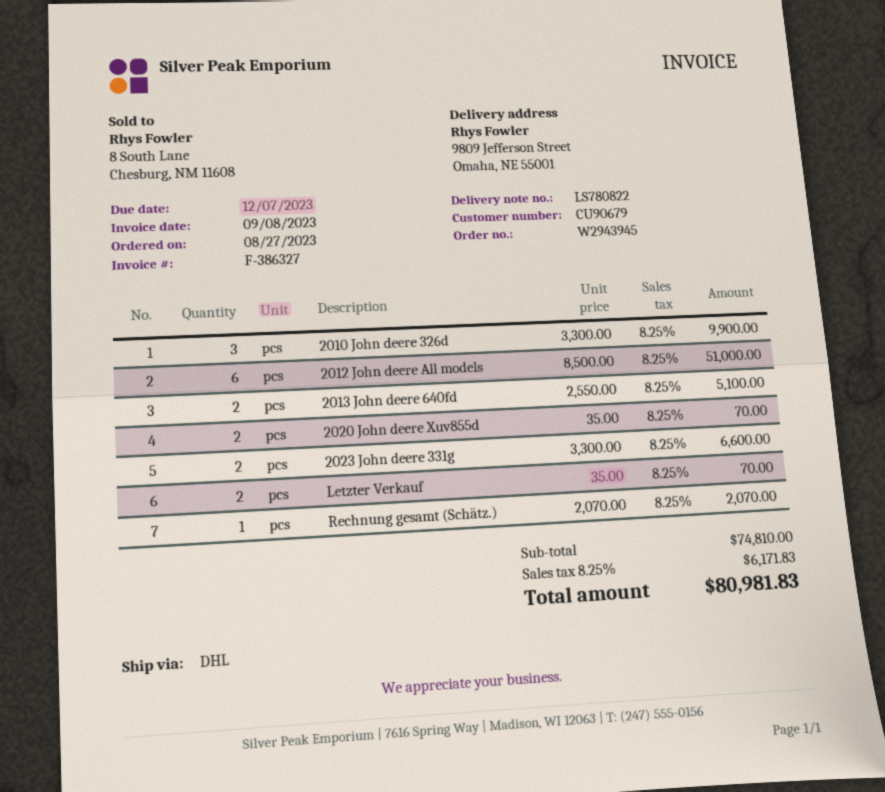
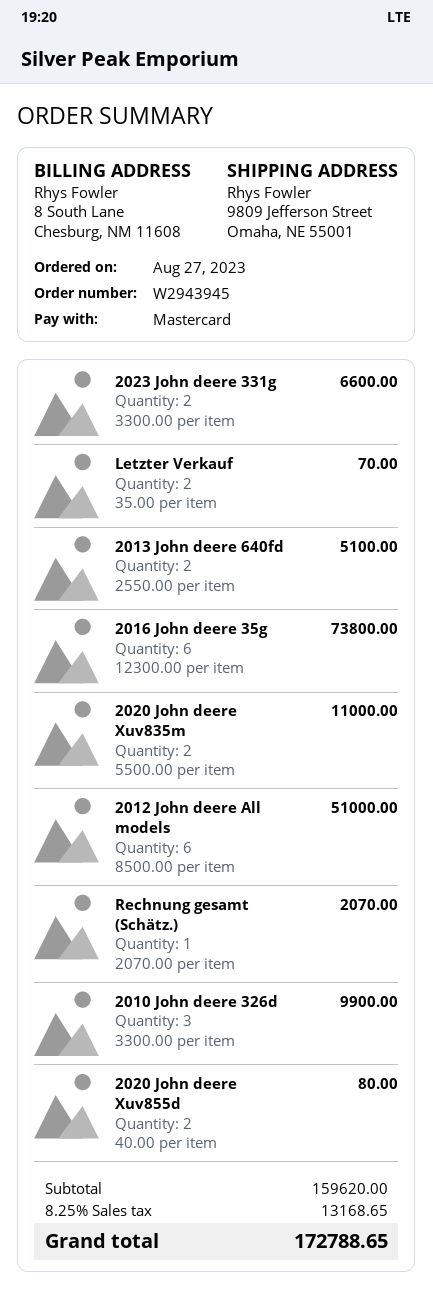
2020 John deere Xuv855d: 2 x 35.00 = 70.00 -> 2 x 40.00 = 80.00
2016 John deere 35g: none -> 6 x 12300.00 = 73800.00
2020 John deere Xuv835m: none -> 2 x 5500.00 = 11000.00
subtotal: 74810.00 -> 159620.00
tax: 8.25% = 6171.83 -> 8.25% = 13168.65
total: 80981.83 -> 172788.65

